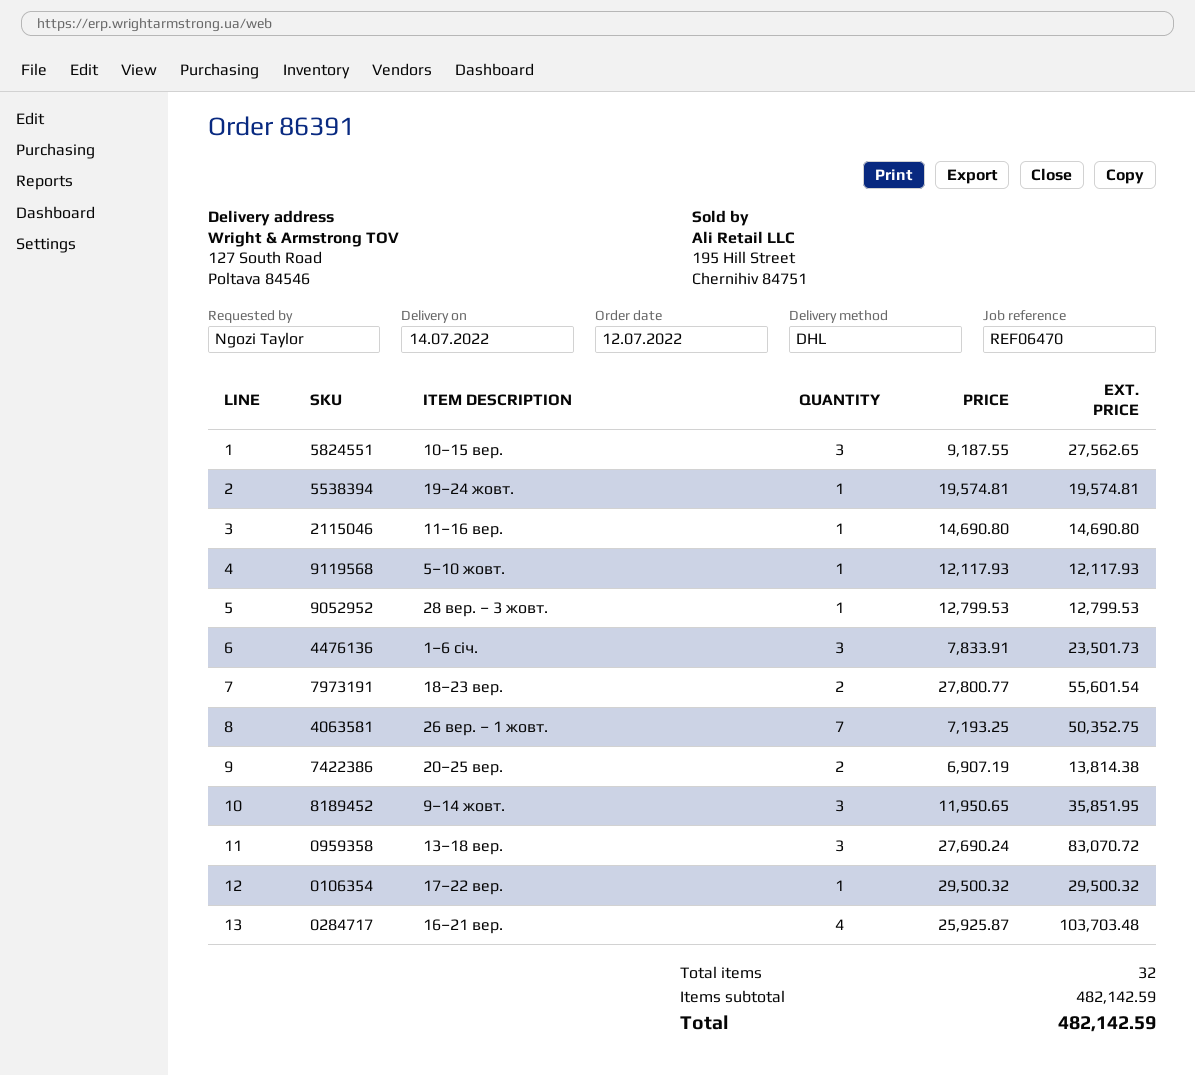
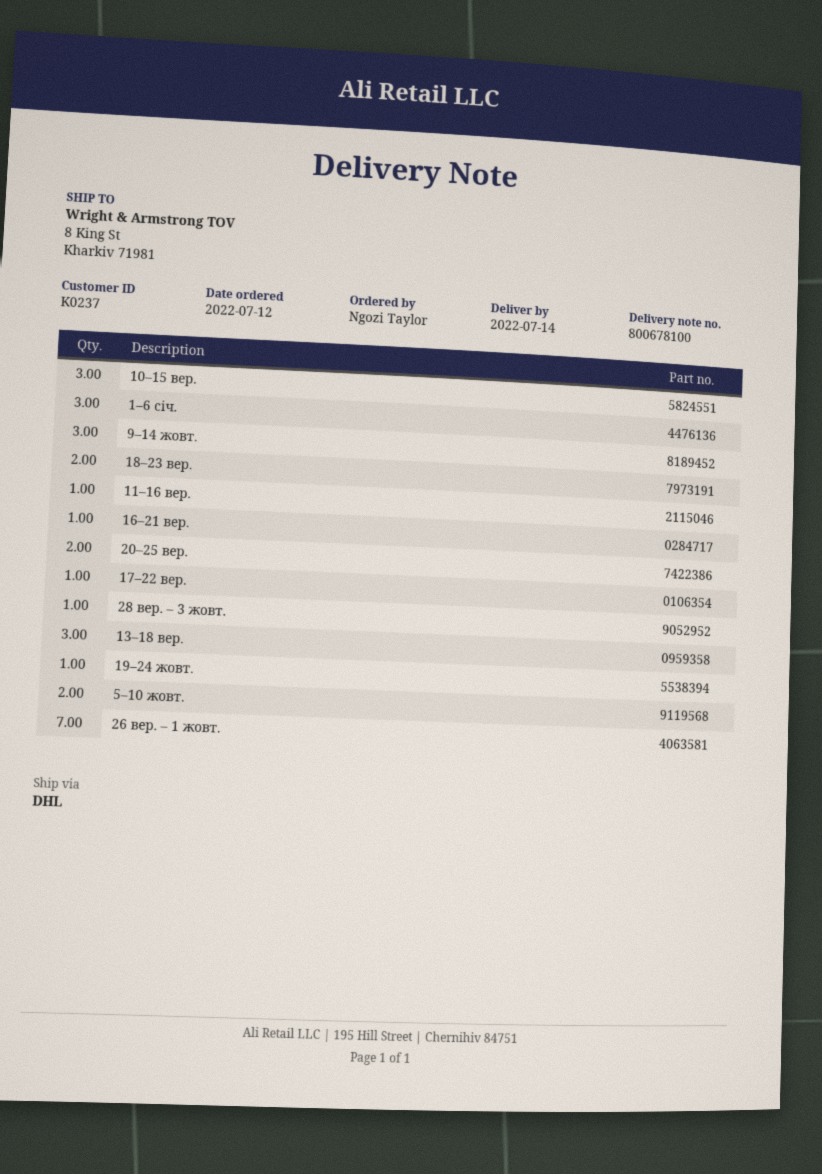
ship to: 127 South Road, Poltava 84546 -> 8 King St, Kharkiv 71981
5–10 жовт.: 1 -> 2
16–21 вер.: 4 -> 1

